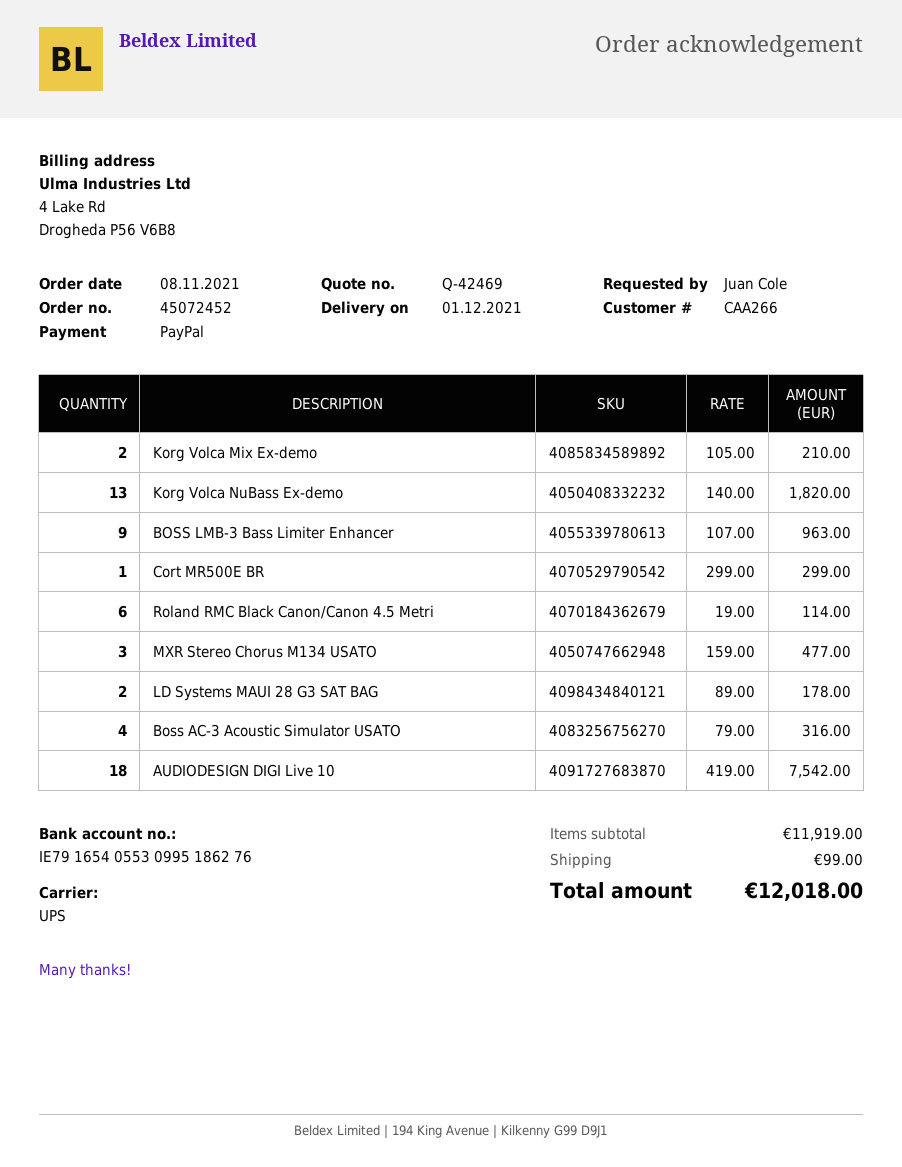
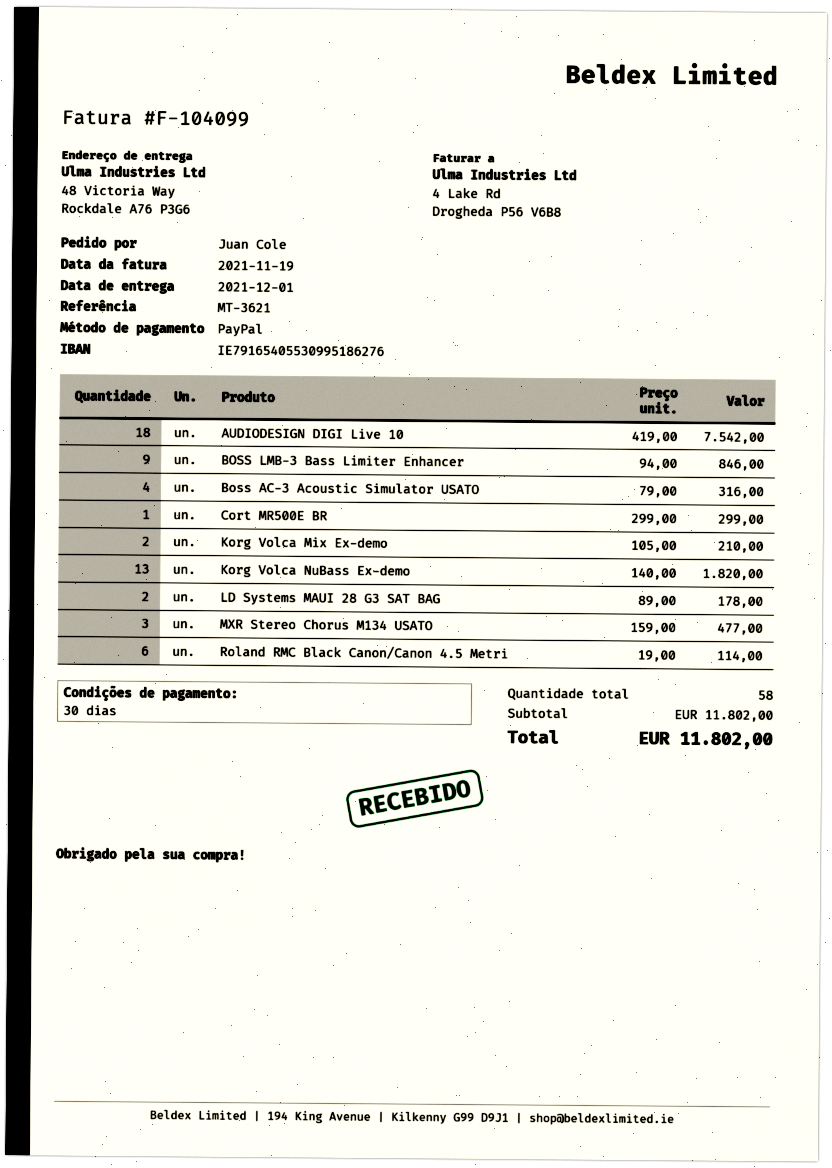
BOSS LMB-3 Bass Limiter Enhancer: 9 x 107.00 = 963.00 -> 9 x 94.00 = 846.00
subtotal: 11919.00 -> 11802.00
shipping: 99.00 -> none
total: 12018.00 -> 11802.00

